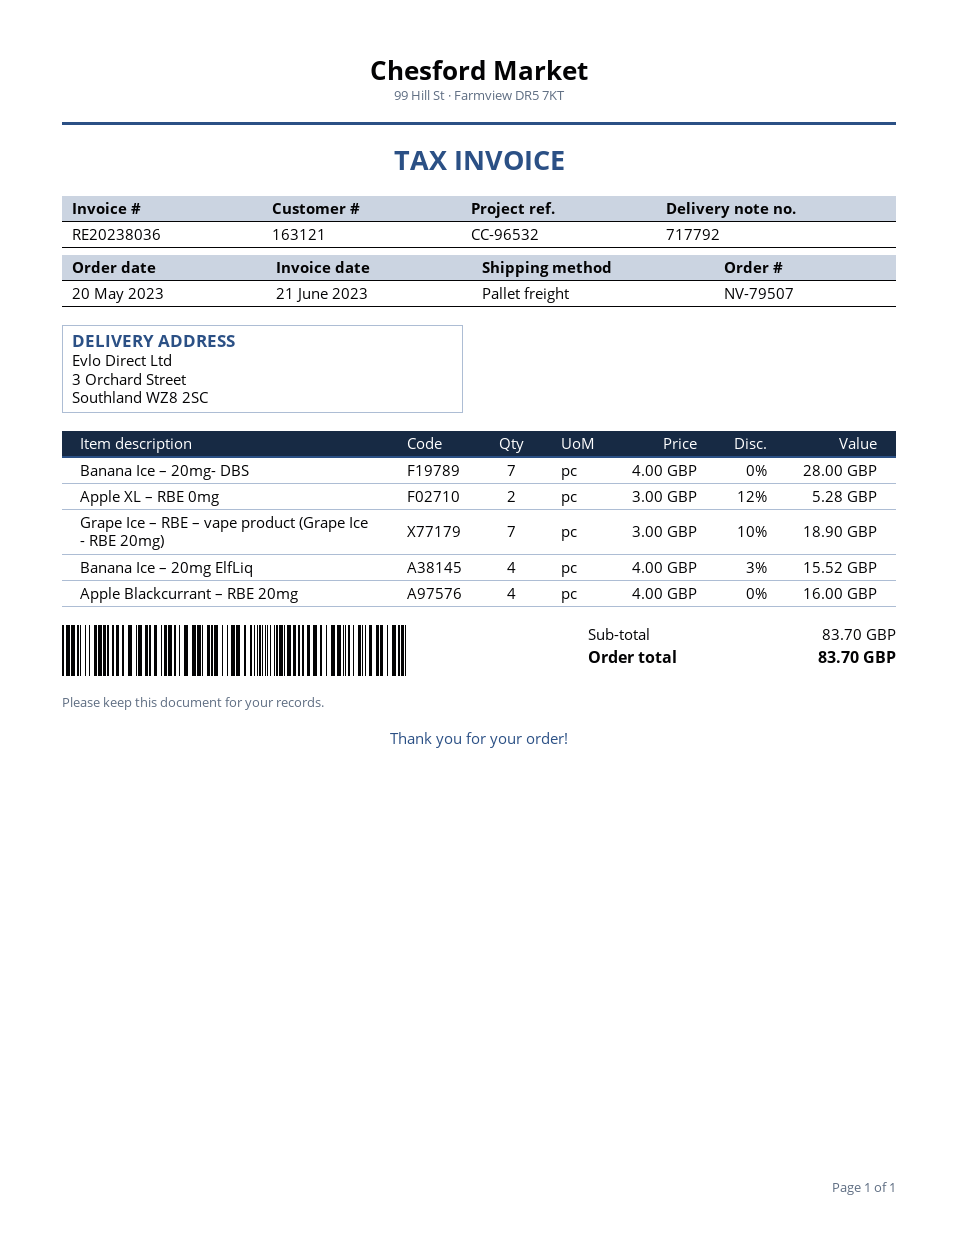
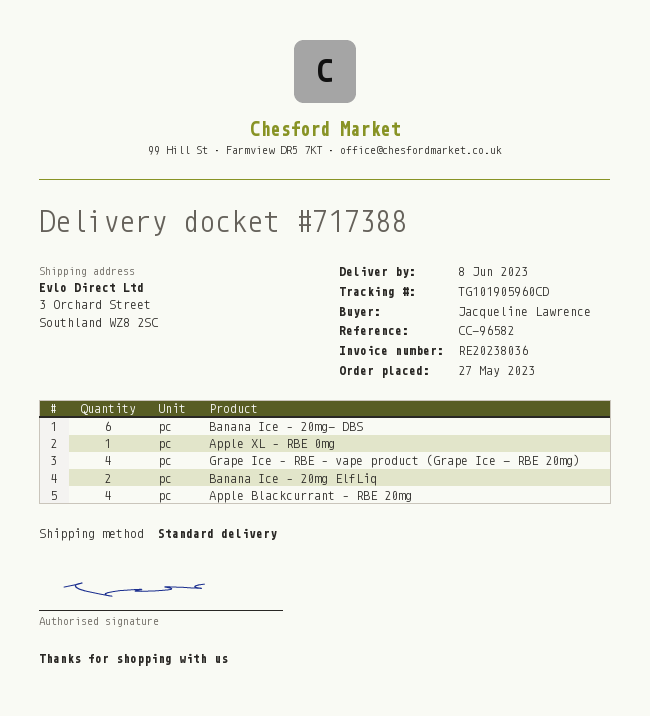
order date: 2023-05-20 -> 2023-05-27
delivery note number: 717792 -> 717388
reference: CC-96532 -> CC-96582
shipping method: pallet freight -> standard
Banana Ice – 20mg- DBS: 7 -> 6
Apple XL – RBE 0mg: 2 -> 1
Grape Ice – RBE – vape product (Grape Ice - RBE 20mg): 7 -> 4
Banana Ice – 20mg ElfLiq: 4 -> 2

